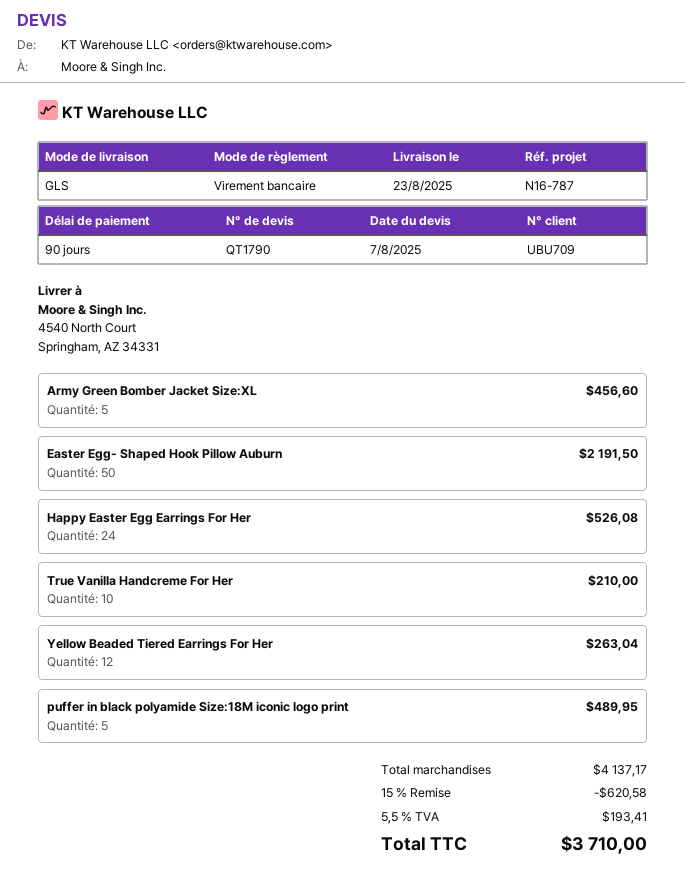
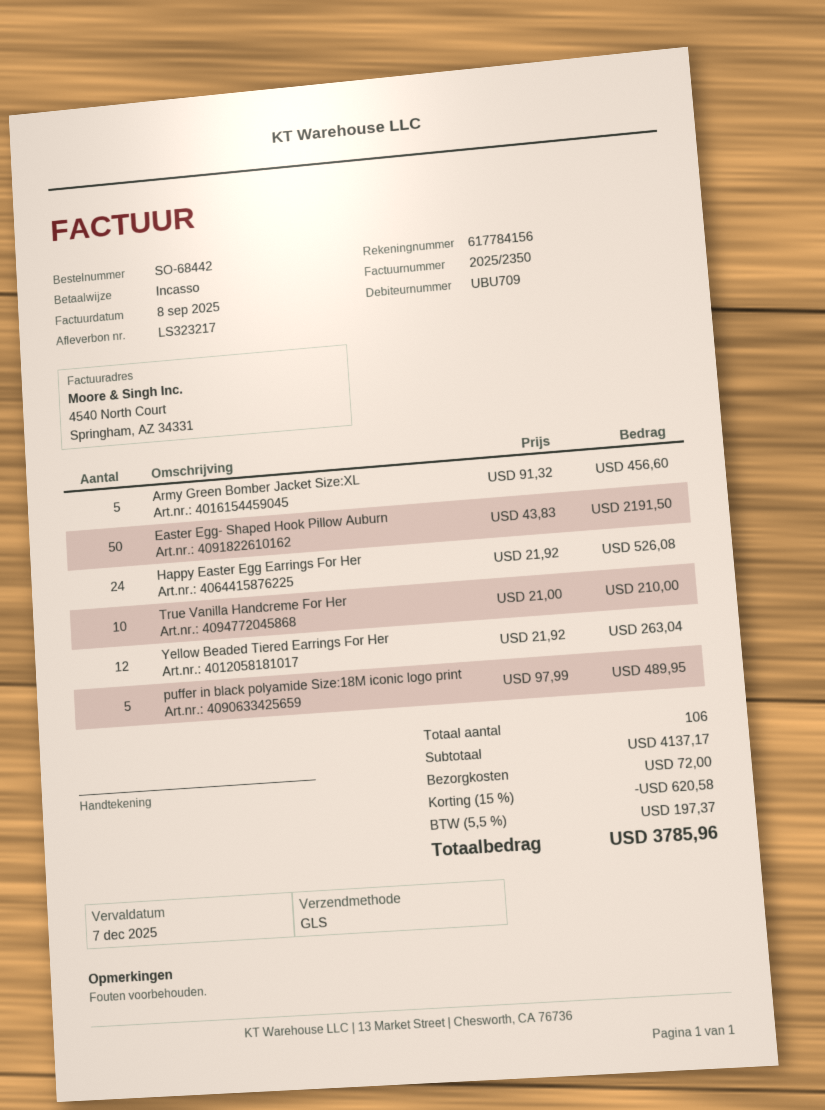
payment method: bank transfer -> direct debit
shipping: none -> 72.00
tax: 5.5% = 193.41 -> 5.5% = 197.37
total: 3710.00 -> 3785.96

